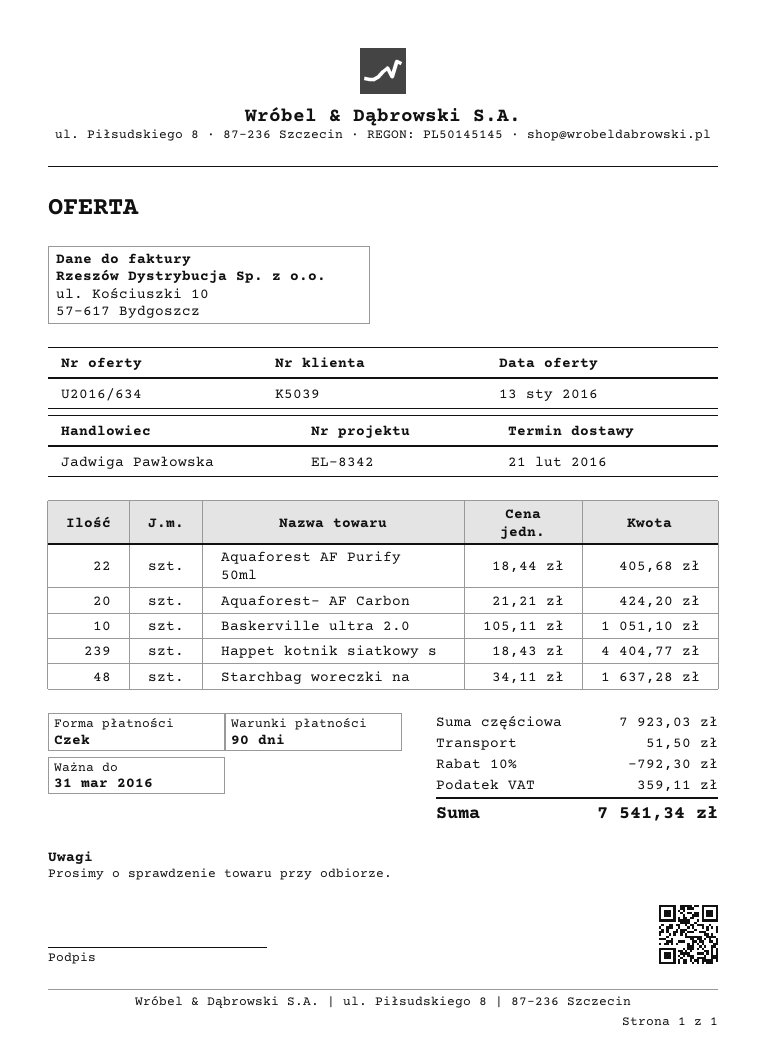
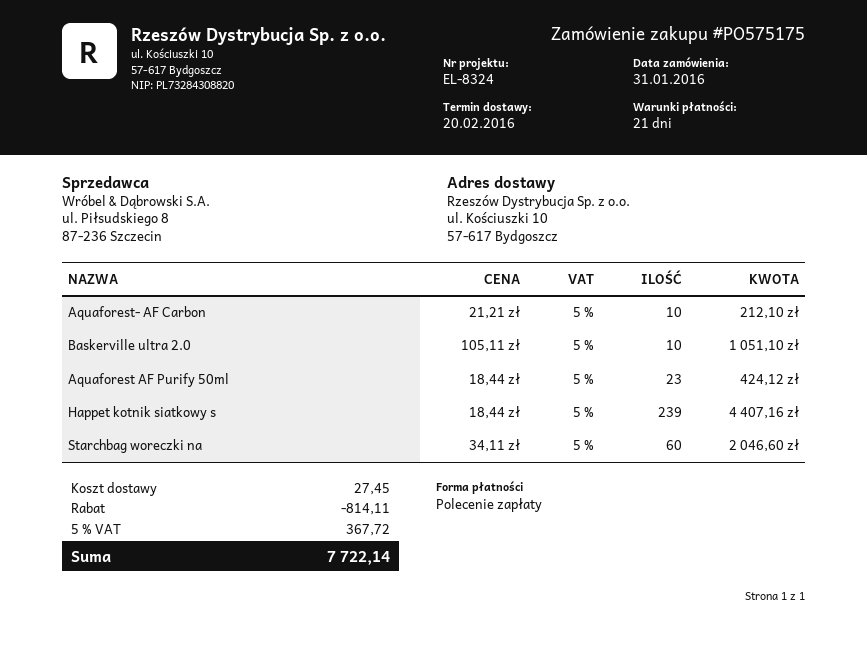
delivery date: 2016-02-21 -> 2016-02-20
payment terms: 90 days -> 21 days
reference: EL-8342 -> EL-8324
payment method: cheque -> direct debit
Aquaforest AF Purify 50ml: 22 x 18.44 = 405.68 -> 23 x 18.44 = 424.12
Aquaforest- AF Carbon: 20 x 21.21 = 424.20 -> 10 x 21.21 = 212.10
Happet kotnik siatkowy s: 239 x 18.43 = 4404.77 -> 239 x 18.44 = 4407.16
Starchbag woreczki na: 48 x 34.11 = 1637.28 -> 60 x 34.11 = 2046.60
discount: 792.30 -> 814.11
shipping: 51.50 -> 27.45
tax: 359.11 -> 367.72
total: 7541.34 -> 7722.14

